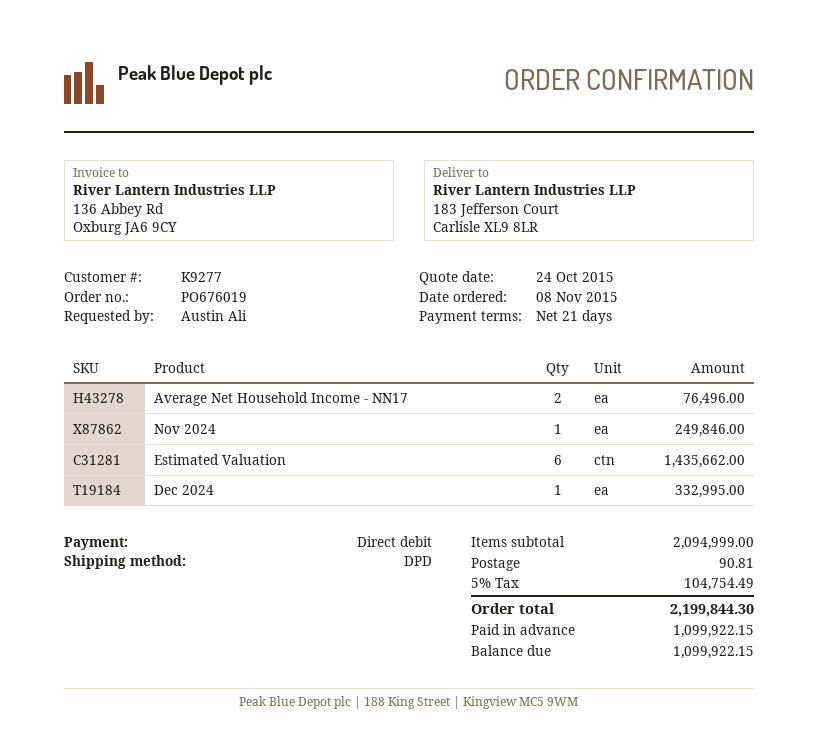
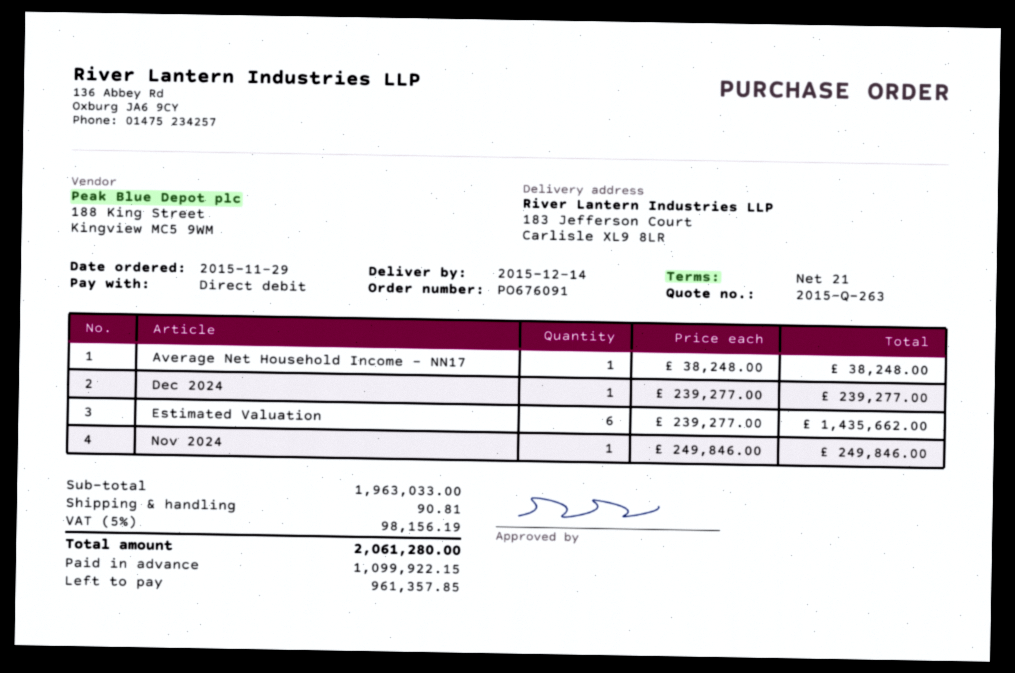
order number: PO676019 -> PO676091
order date: 2015-11-08 -> 2015-11-29
Average Net Household Income - NN17: 2 for 76496.00 -> 1 for 38248.00
Dec 2024: 1 for 332995.00 -> 1 for 239277.00
subtotal: 2094999.00 -> 1963033.00
tax: 5% = 104754.49 -> 5% = 98156.19
total: 2199844.30 -> 2061280.00
balance: 1099922.15 -> 961357.85

